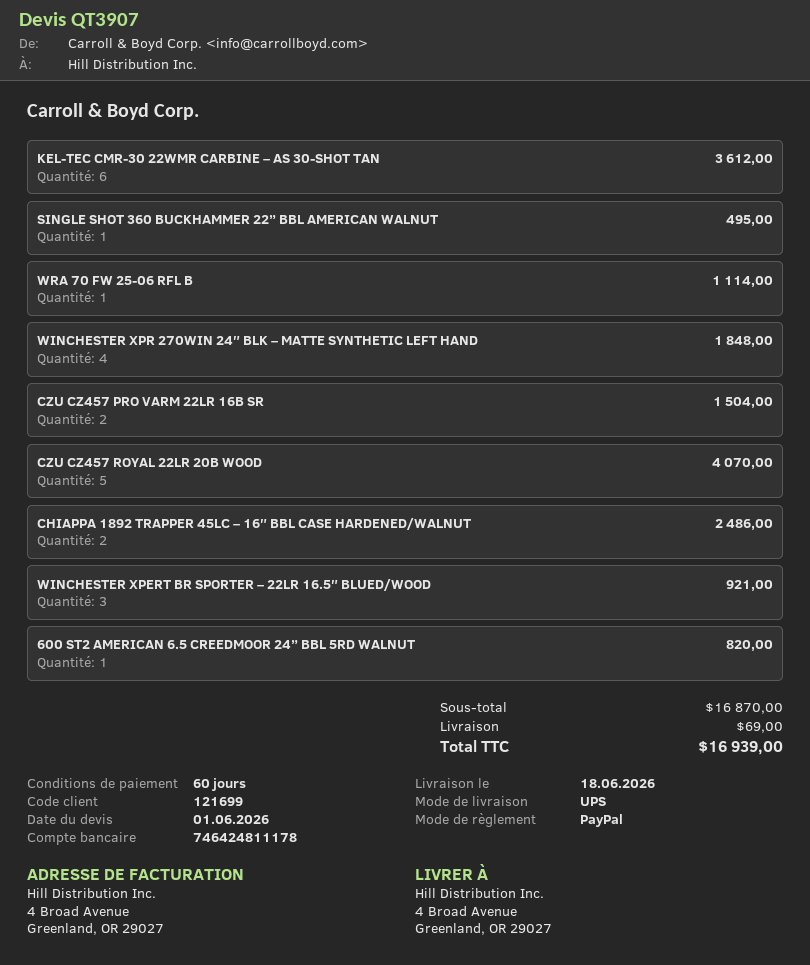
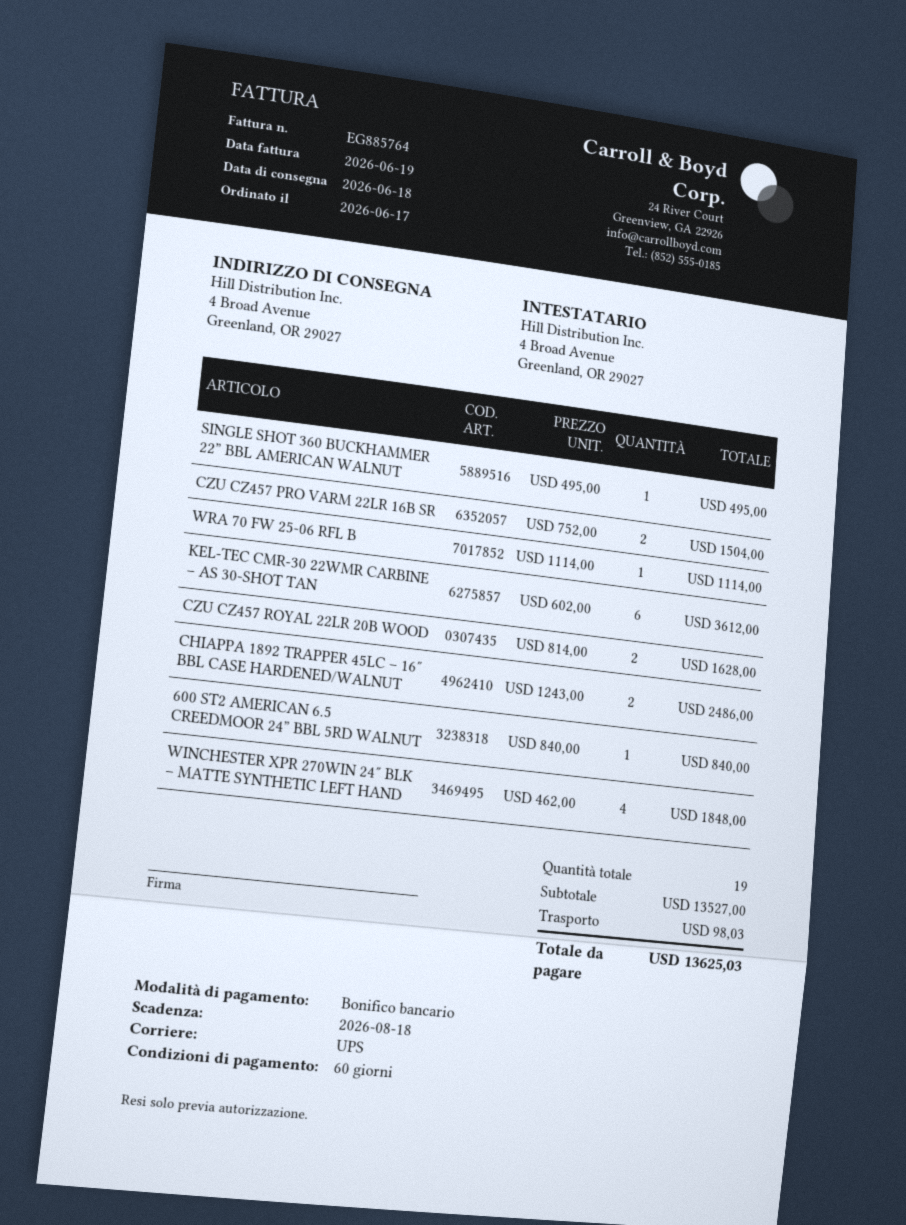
payment method: PayPal -> bank transfer
CZU CZ457 ROYAL 22LR 20B WOOD: 5 for 4070.00 -> 2 for 1628.00
WINCHESTER XPERT BR SPORTER – 22LR 16.5″ BLUED/WOOD: 3 for 921.00 -> none
600 ST2 AMERICAN 6.5 CREEDMOOR 24” BBL 5RD WALNUT: 1 for 820.00 -> 1 for 840.00
subtotal: 16870.00 -> 13527.00
shipping: 69.00 -> 98.03
total: 16939.00 -> 13625.03

